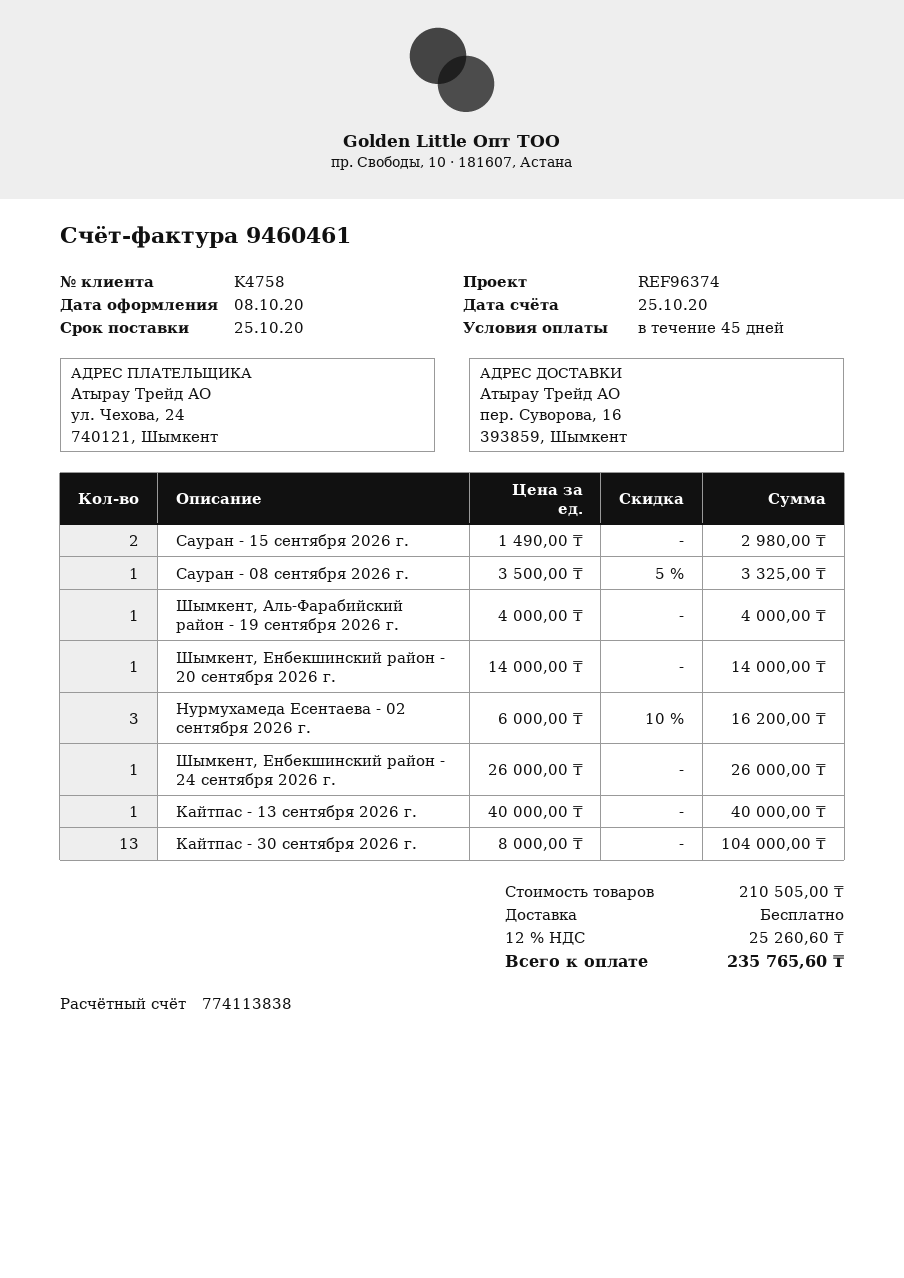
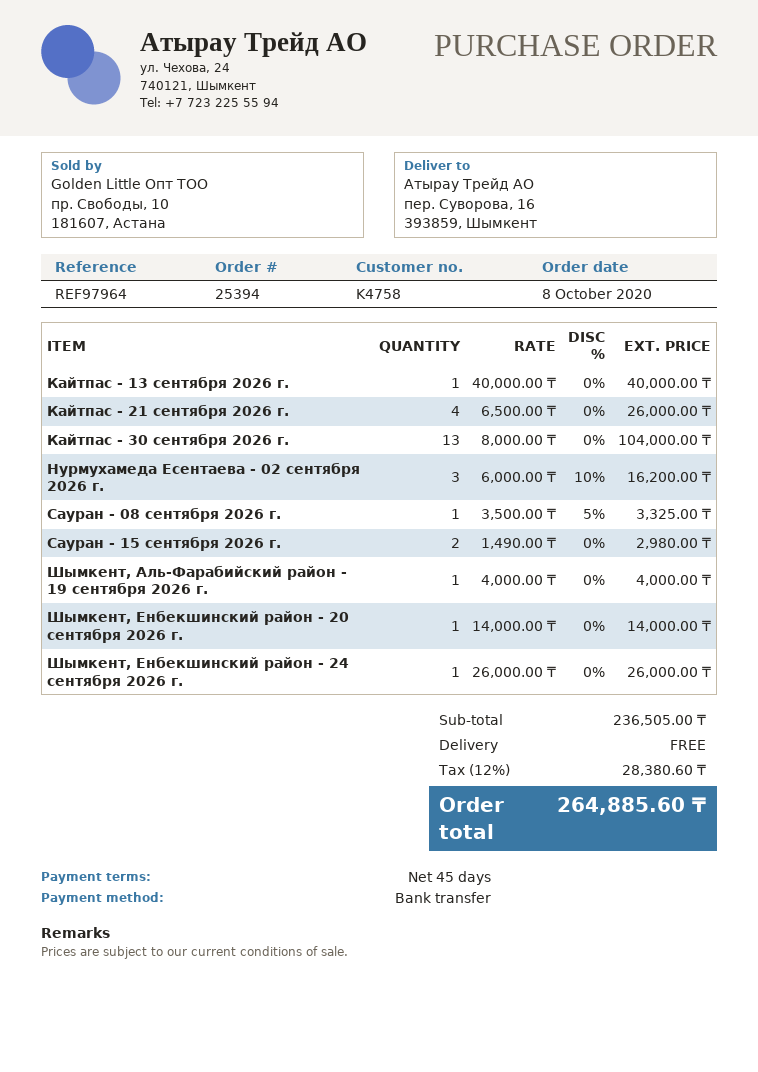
reference: REF96374 -> REF97964
Кайтпас - 21 сентября 2026 г.: none -> 4 x 6500.00 = 26000.00
subtotal: 210505.00 -> 236505.00
tax: 12% = 25260.60 -> 12% = 28380.60
total: 235765.60 -> 264885.60

